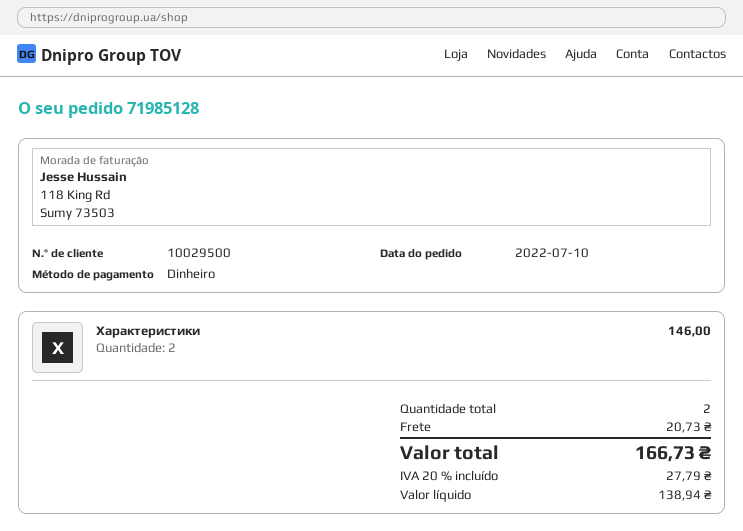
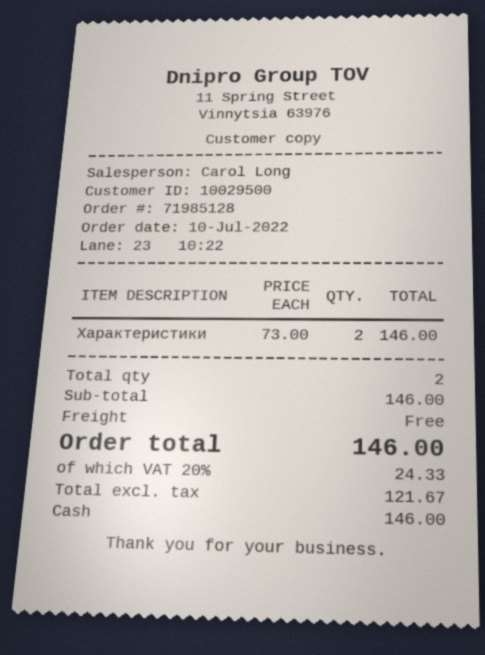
shipping: 20.73 -> 0.00
net: 138.94 -> 121.67
tax: 20% = 27.79 -> 20% = 24.33
total: 166.73 -> 146.00

